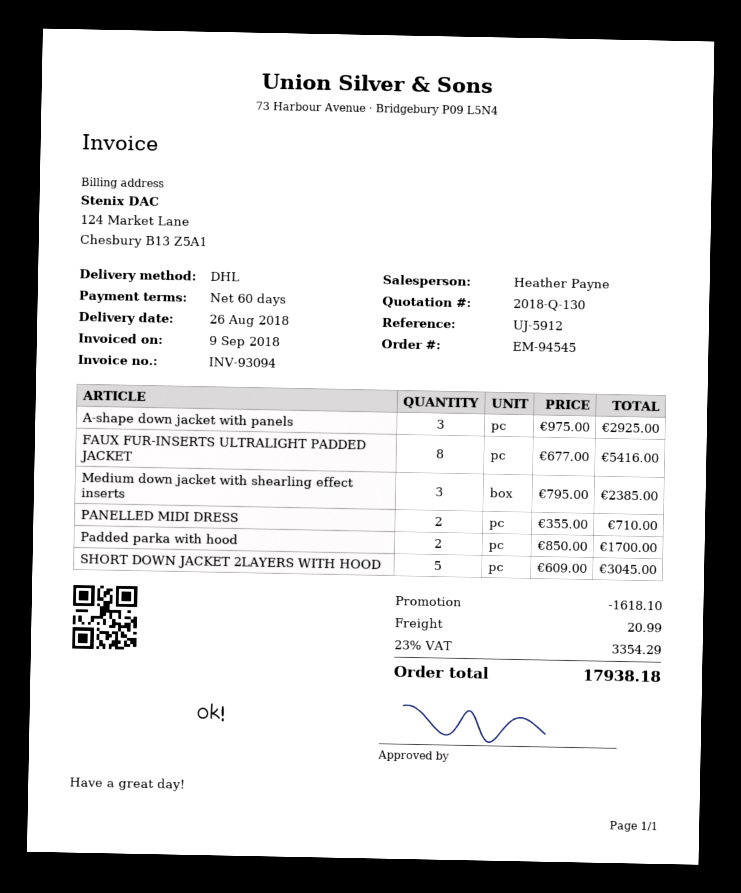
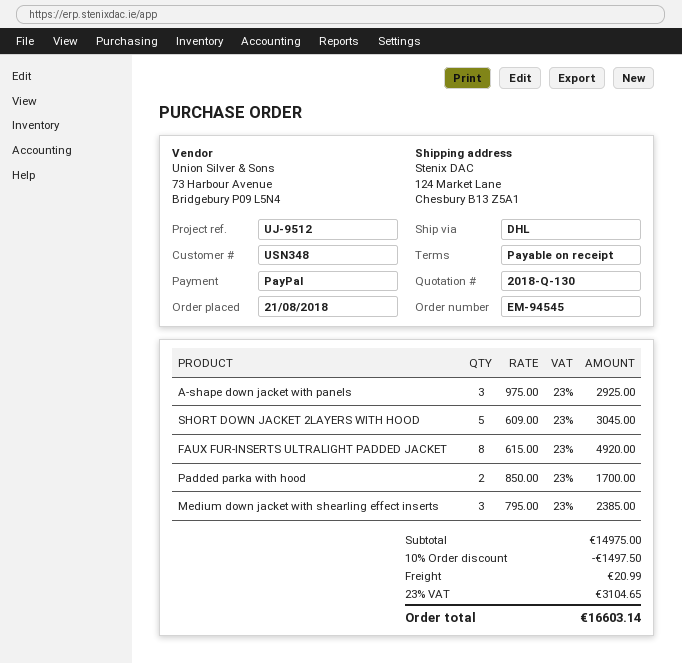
payment terms: 60 days -> on receipt
reference: UJ-5912 -> UJ-9512
FAUX FUR-INSERTS ULTRALIGHT PADDED JACKET: 8 x 677.00 = 5416.00 -> 8 x 615.00 = 4920.00
PANELLED MIDI DRESS: 2 x 355.00 = 710.00 -> none
discount: 1618.10 -> 1497.50
tax: 23% = 3354.29 -> 23% = 3104.65
total: 17938.18 -> 16603.14

